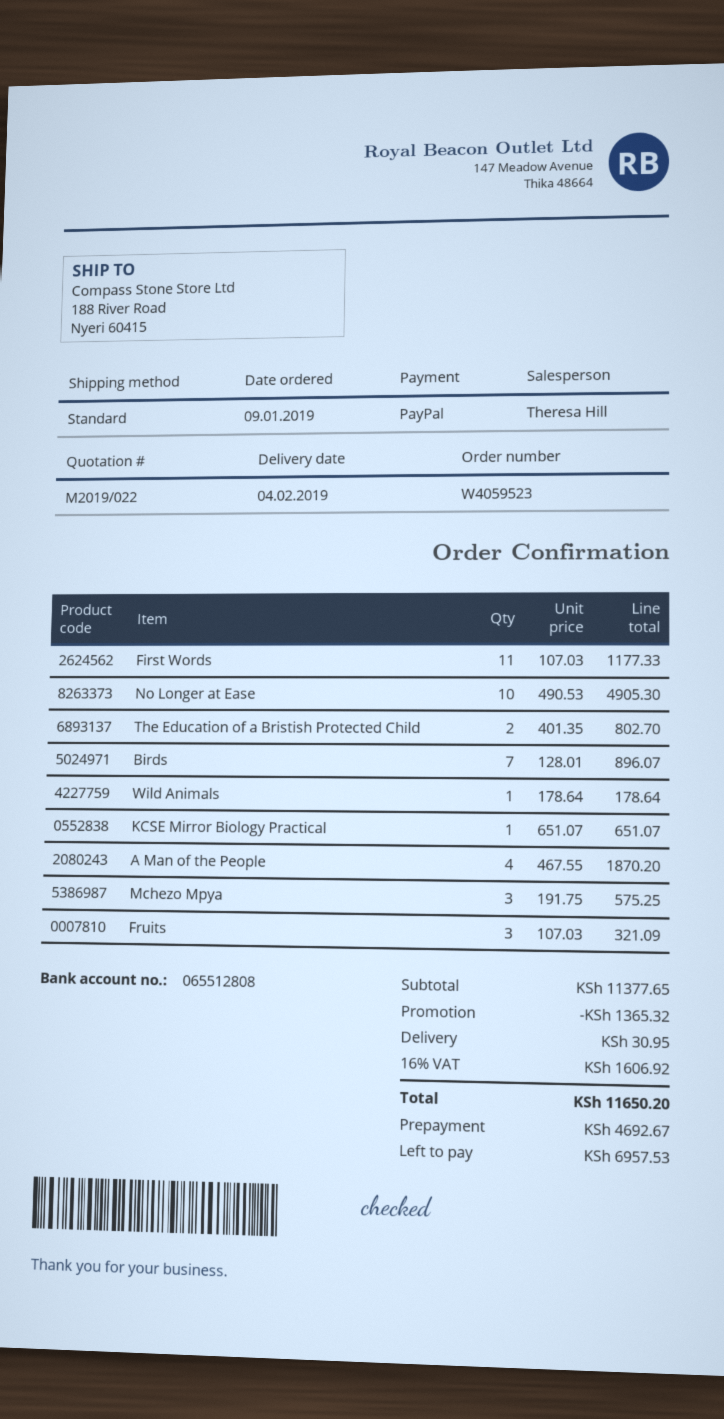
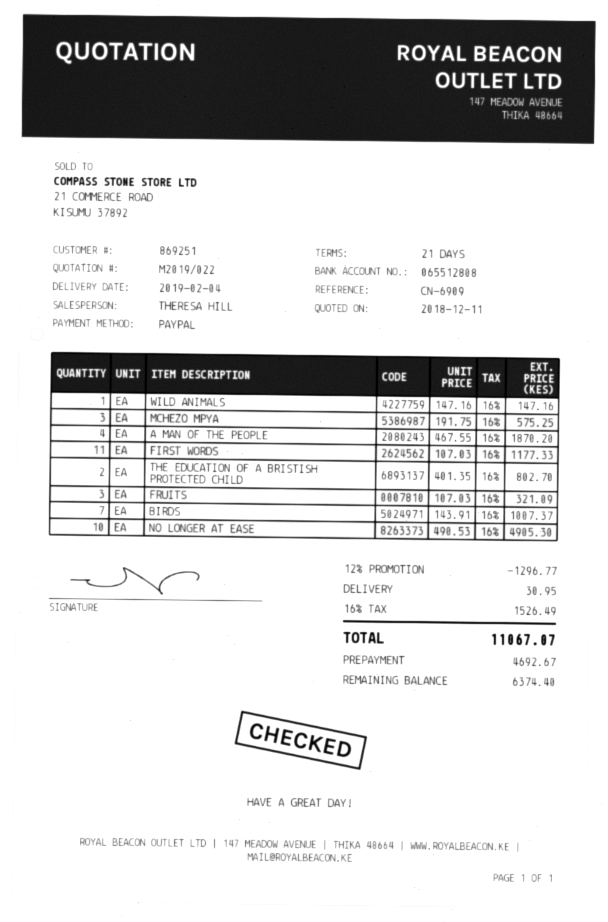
Birds: 7 x 128.01 = 896.07 -> 7 x 143.91 = 1007.37
Wild Animals: 1 x 178.64 = 178.64 -> 1 x 147.16 = 147.16
KCSE Mirror Biology Practical: 1 x 651.07 = 651.07 -> none
discount: 1365.32 -> 1296.77
tax: 16% = 1606.92 -> 16% = 1526.49
total: 11650.20 -> 11067.07
balance: 6957.53 -> 6374.40

